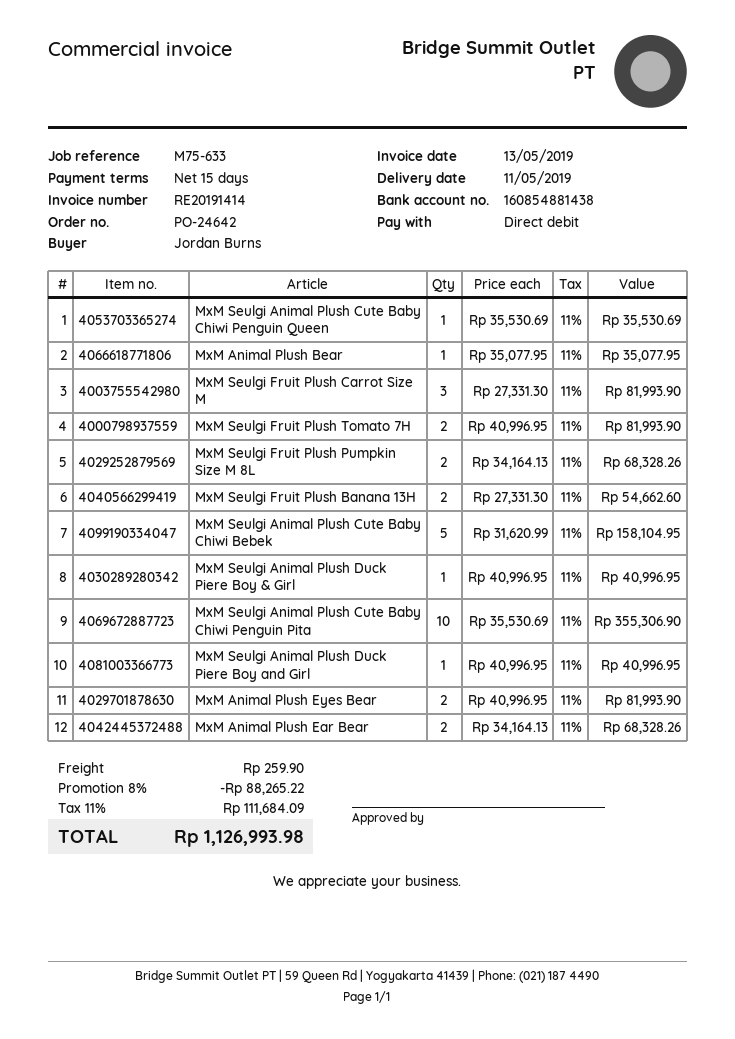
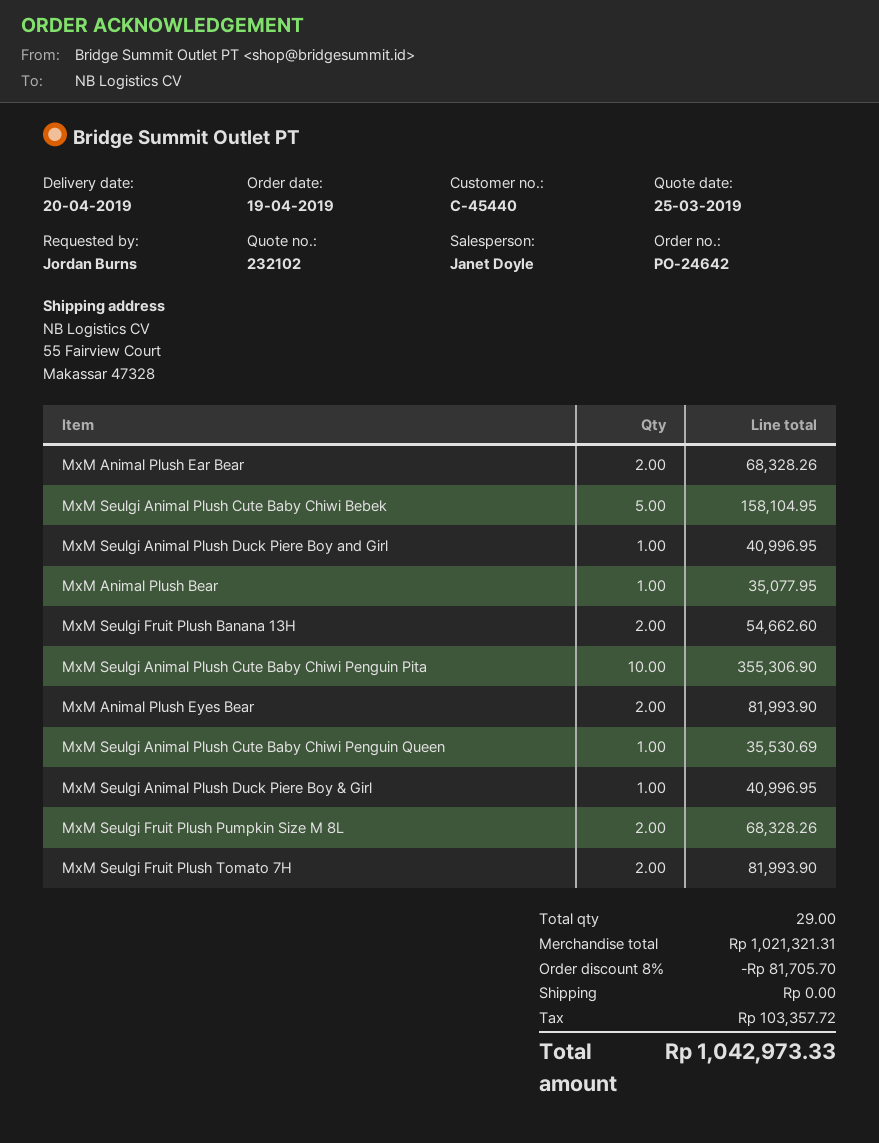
delivery date: 2019-05-11 -> 2019-04-20
MxM Seulgi Fruit Plush Carrot Size M: 3 for 81993.90 -> none
discount: 8% = 88265.22 -> 8% = 81705.70
shipping: 259.90 -> 0.00
tax: 111684.09 -> 103357.72
total: 1126993.98 -> 1042973.33

